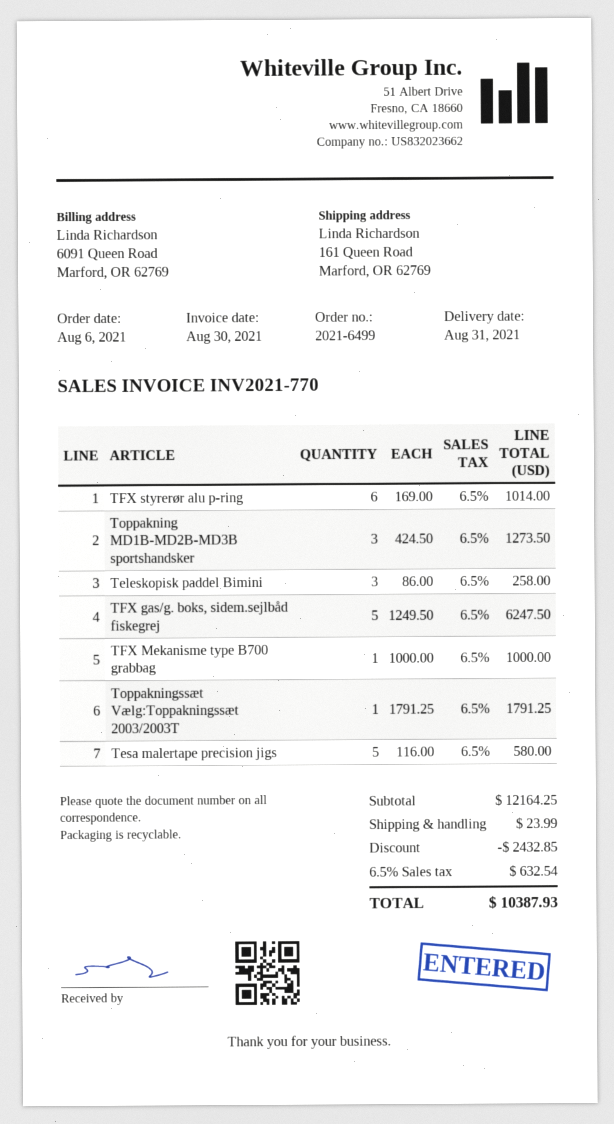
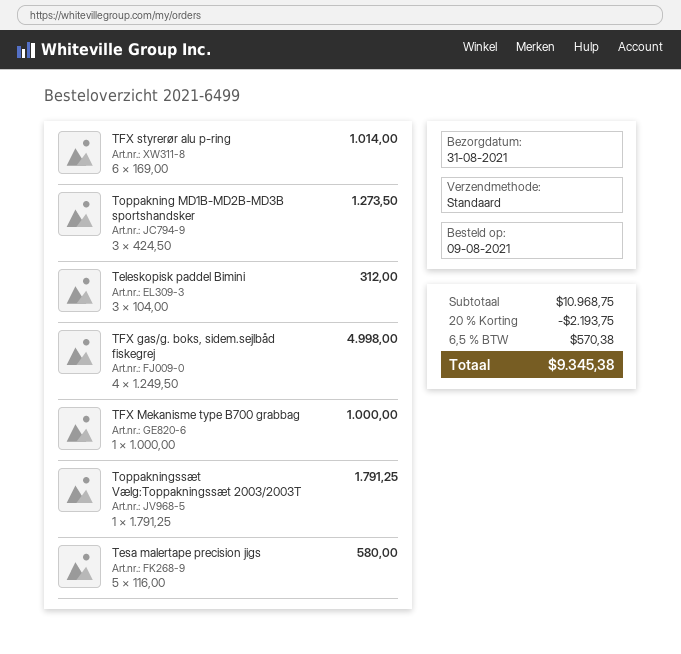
order date: 2021-08-06 -> 2021-08-09
Teleskopisk paddel Bimini: 3 x 86.00 = 258.00 -> 3 x 104.00 = 312.00
TFX gas/g. boks, sidem.sejlbåd fiskegrej: 5 x 1249.50 = 6247.50 -> 4 x 1249.50 = 4998.00
subtotal: 12164.25 -> 10968.75
discount: 2432.85 -> 2193.75
shipping: 23.99 -> none
tax: 6.5% = 632.54 -> 6.5% = 570.38
total: 10387.93 -> 9345.38

